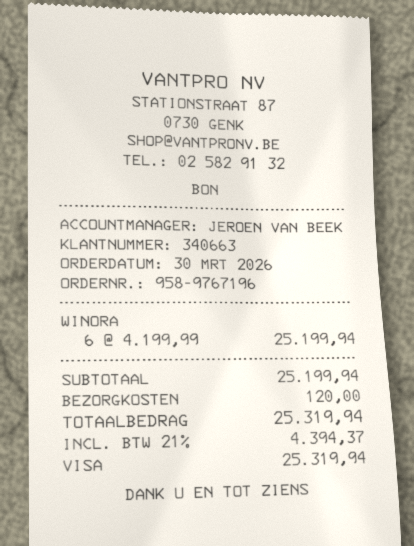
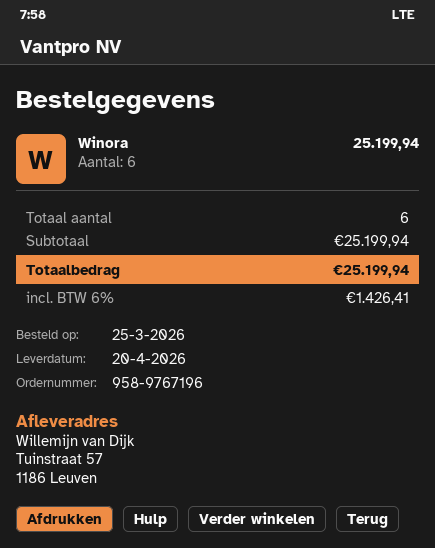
order date: 2026-03-30 -> 2026-03-25
shipping: 120.00 -> none
tax: 21% = 4394.37 -> 6% = 1426.41
total: 25319.94 -> 25199.94

